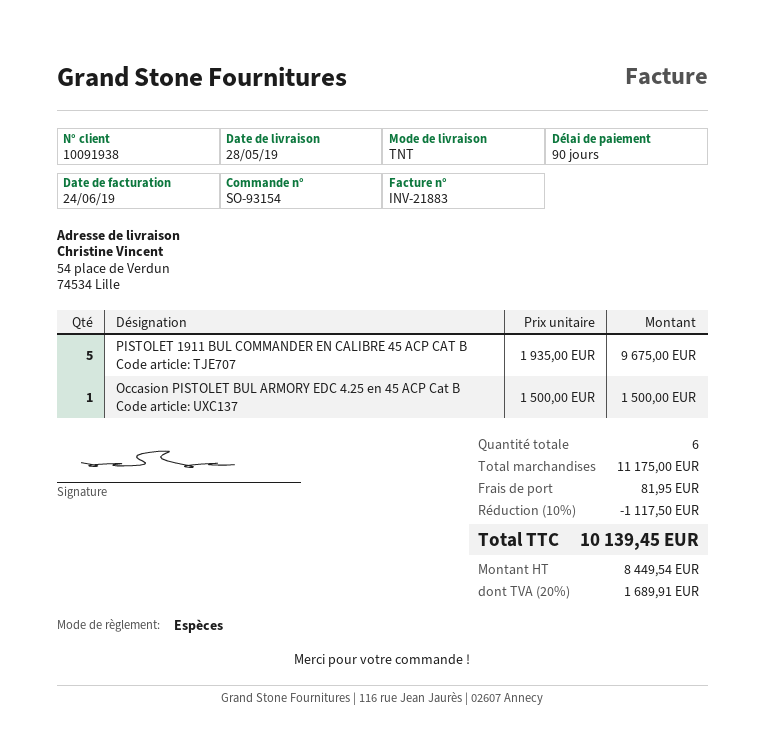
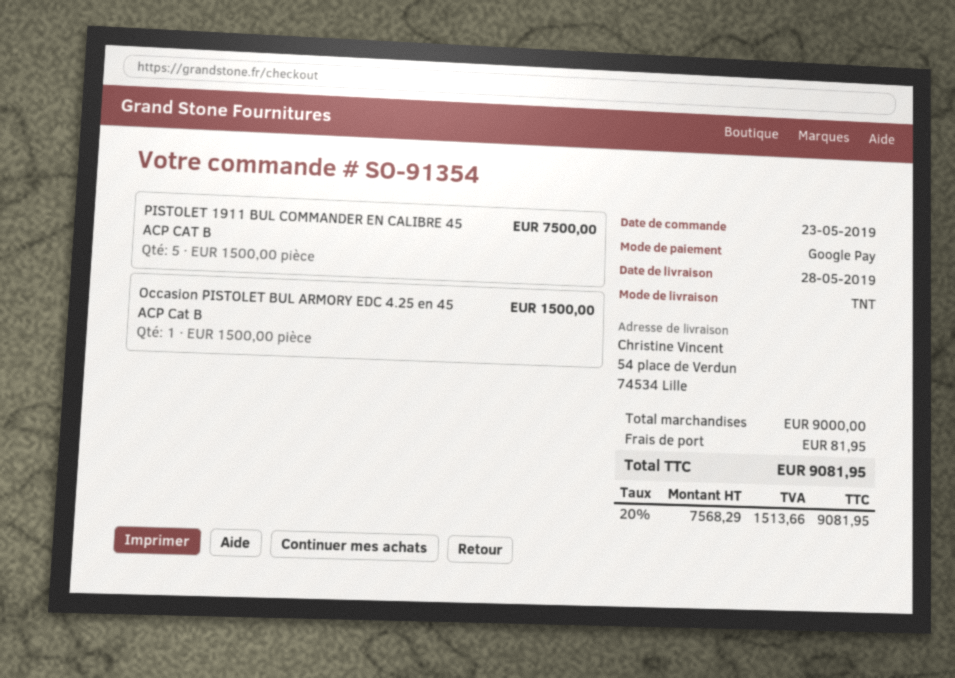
order number: SO-93154 -> SO-91354
payment method: cash -> Google Pay
PISTOLET 1911 BUL COMMANDER EN CALIBRE 45 ACP CAT B: 5 x 1935.00 = 9675.00 -> 5 x 1500.00 = 7500.00
subtotal: 11175.00 -> 9000.00
discount: 10% = 1117.50 -> none
net: 8449.54 -> 7568.29
tax: 20% = 1689.91 -> 20% = 1513.66
total: 10139.45 -> 9081.95

